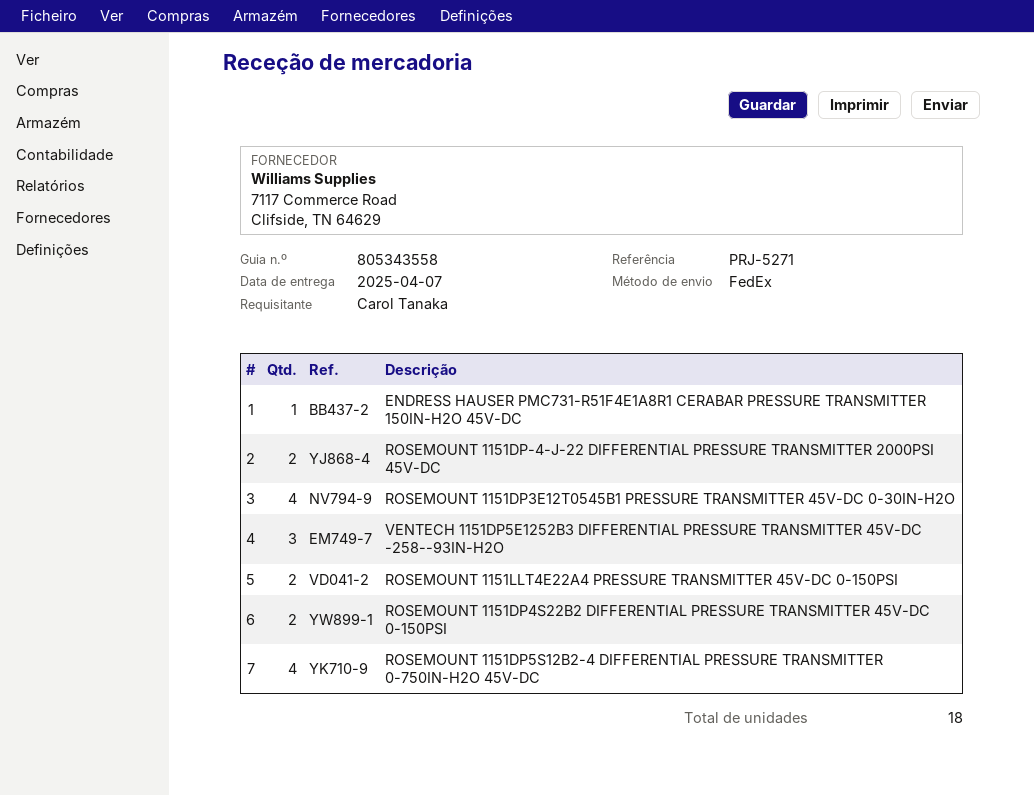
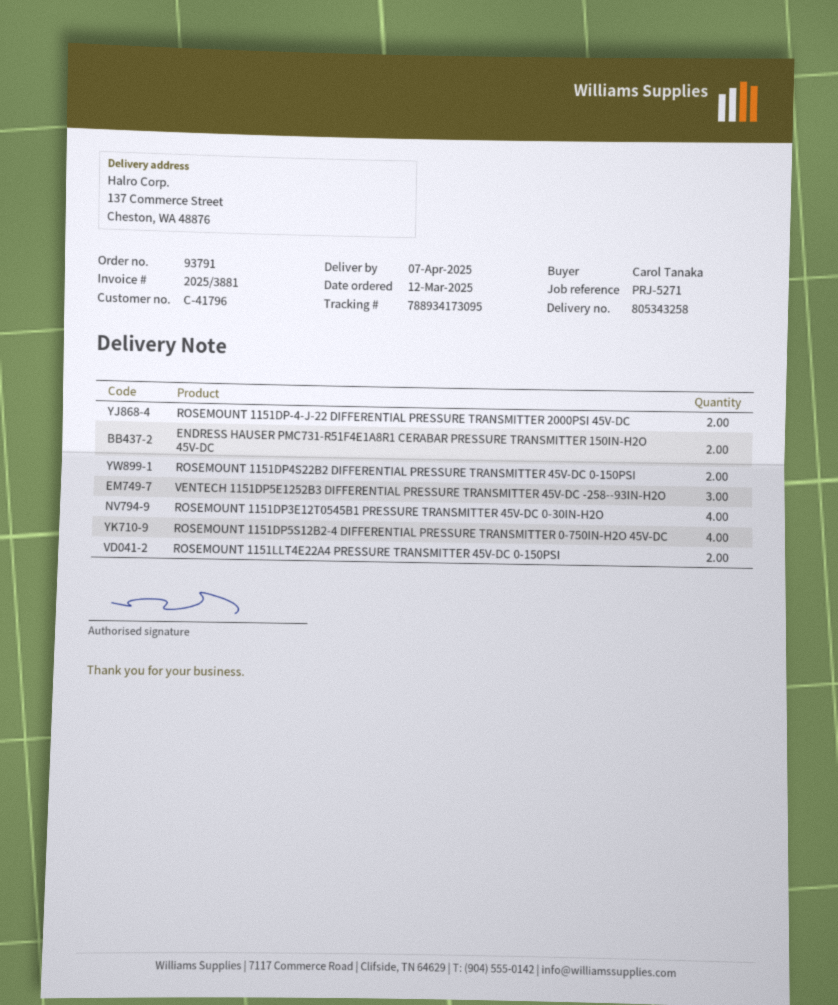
delivery note number: 805343558 -> 805343258
ENDRESS HAUSER PMC731-R51F4E1A8R1 CERABAR PRESSURE TRANSMITTER 150IN-H2O 45V-DC: 1 -> 2

